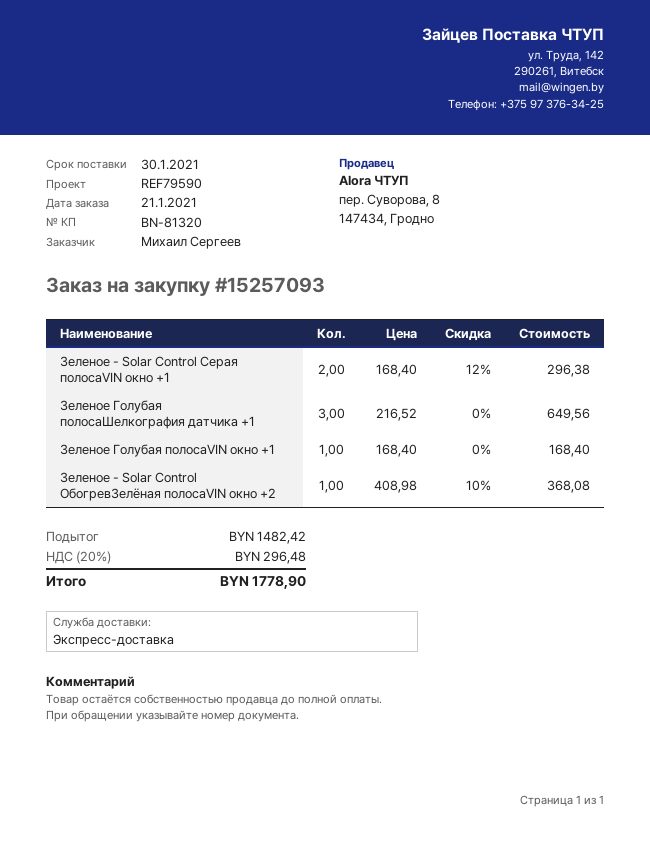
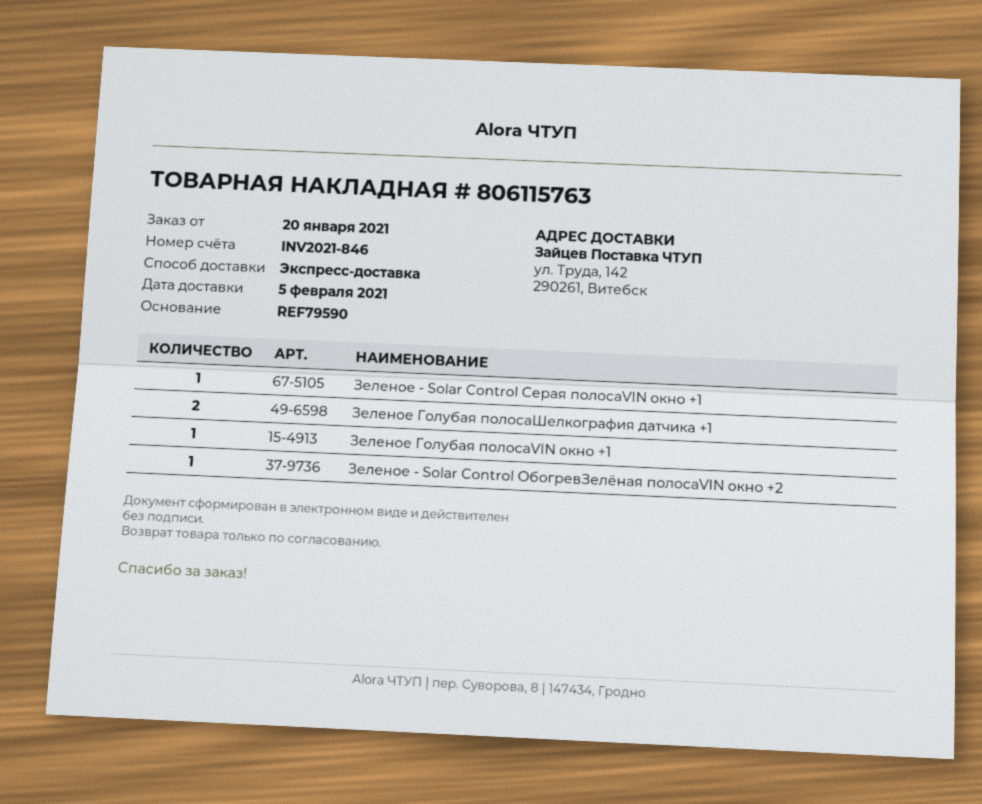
order date: 2021-01-21 -> 2021-01-20
delivery date: 2021-01-30 -> 2021-02-05
Зеленое - Solar Control Серая полосаVIN окно +1: 2 -> 1
Зеленое Голубая полосаШелкография датчика +1: 3 -> 2

